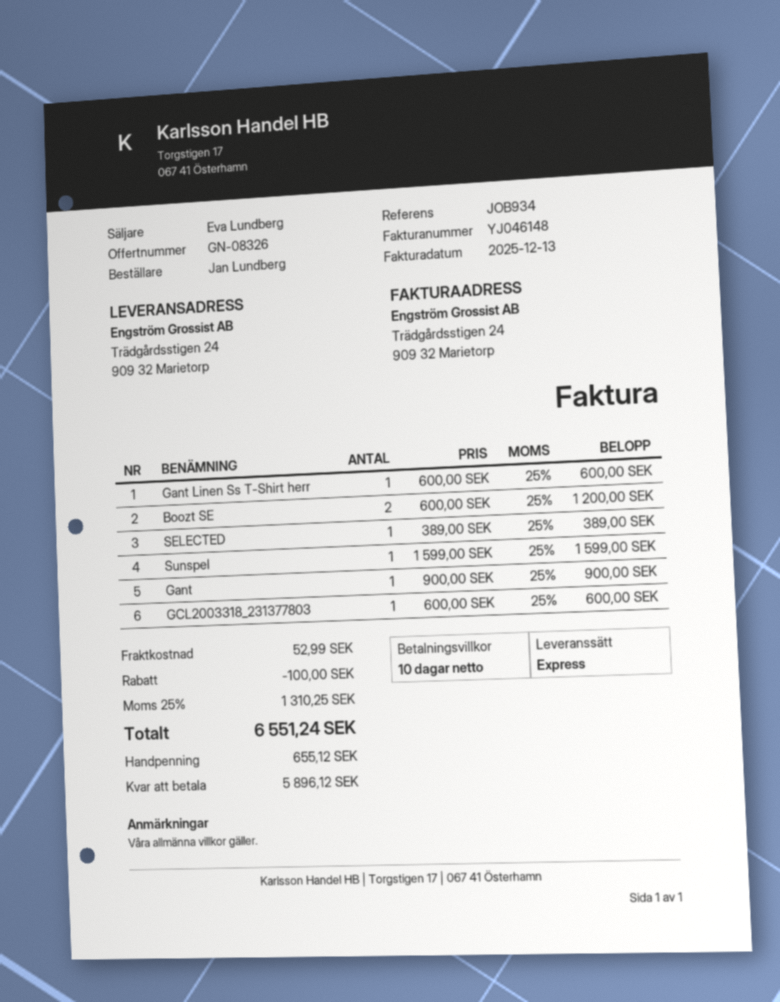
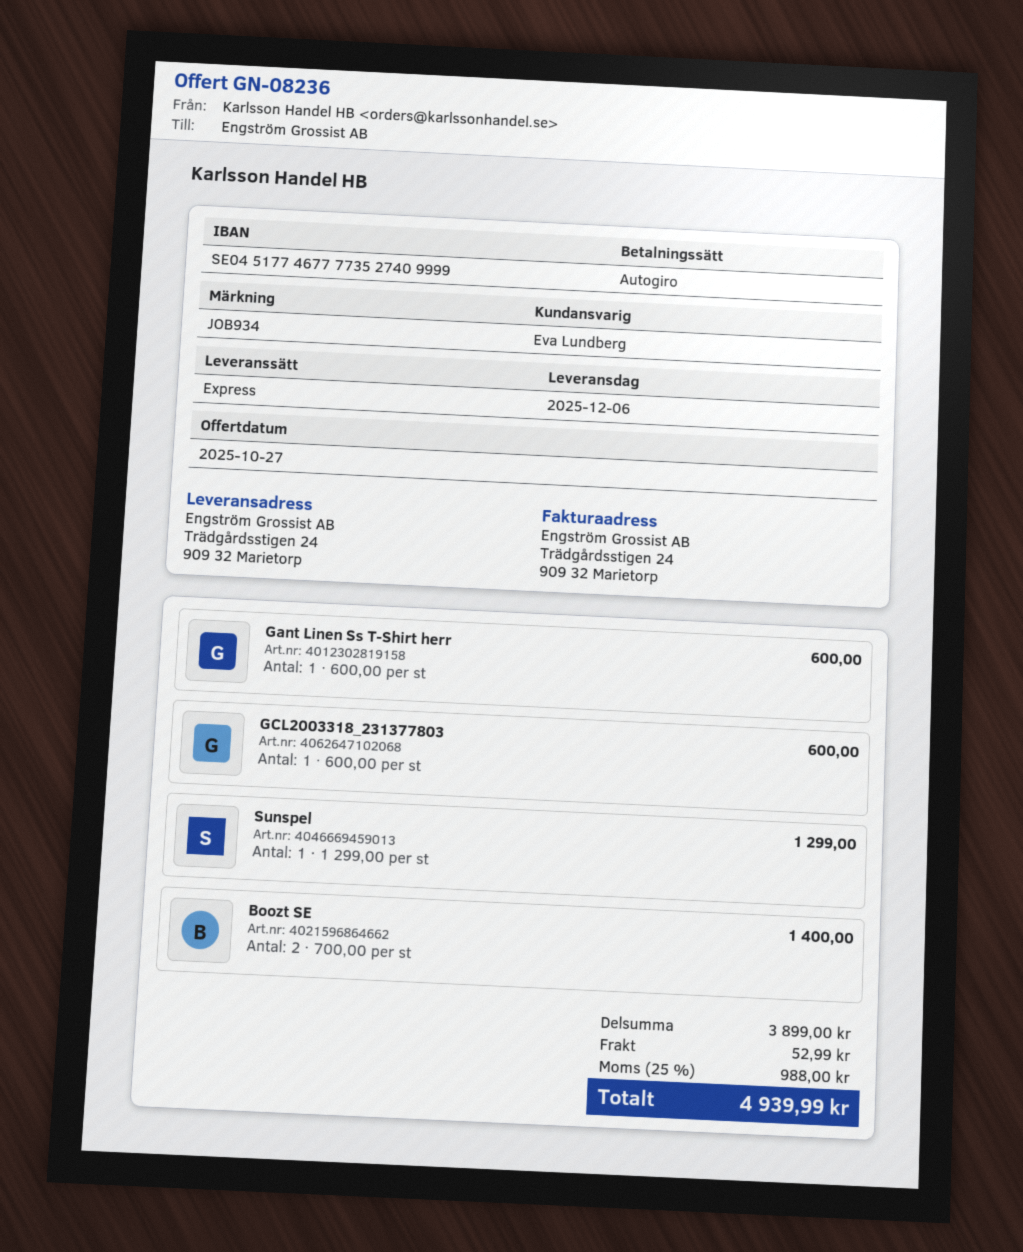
quote number: GN-08326 -> GN-08236
Boozt SE: 2 x 600.00 = 1200.00 -> 2 x 700.00 = 1400.00
SELECTED: 1 x 389.00 = 389.00 -> none
Sunspel: 1 x 1599.00 = 1599.00 -> 1 x 1299.00 = 1299.00
Gant: 1 x 900.00 = 900.00 -> none
discount: 100.00 -> none
tax: 25% = 1310.25 -> 25% = 988.00
total: 6551.24 -> 4939.99

